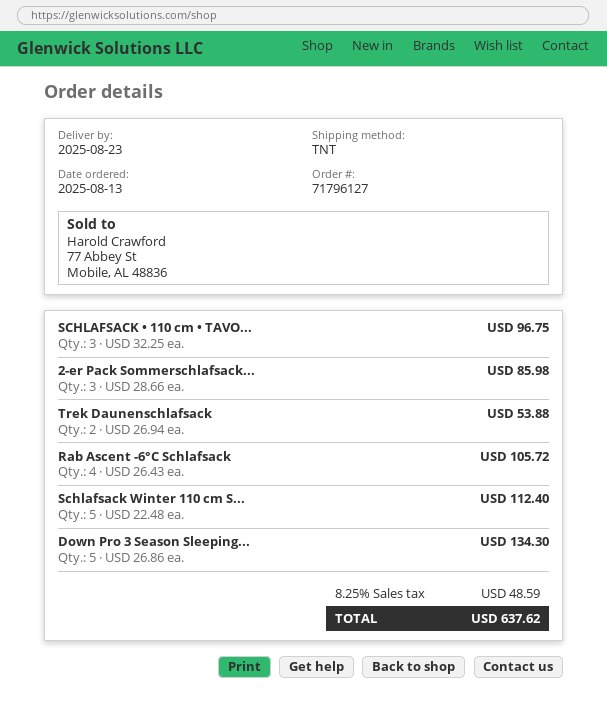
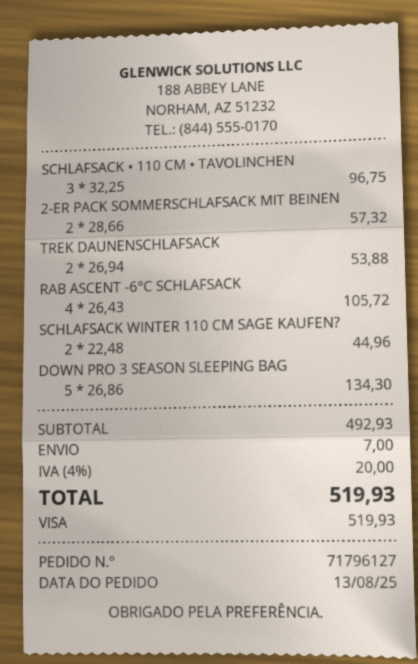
2-er Pack Sommerschlafsack...: 3 x 28.66 = 85.98 -> 2 x 28.66 = 57.32
Schlafsack Winter 110 cm S...: 5 x 22.48 = 112.40 -> 2 x 22.48 = 44.96
shipping: none -> 7.00
tax: 8.25% = 48.59 -> 4% = 20.00
total: 637.62 -> 519.93

